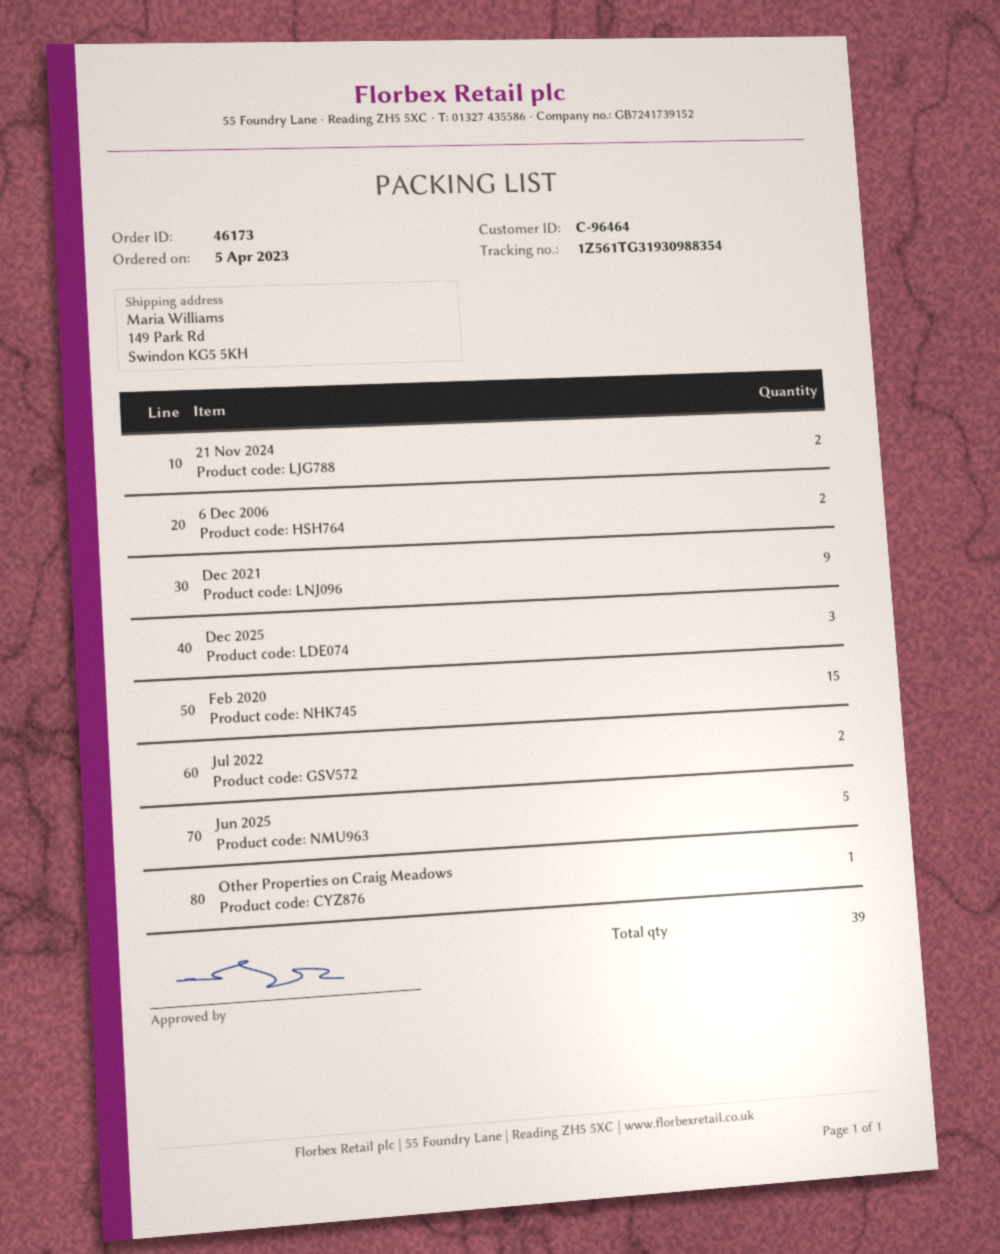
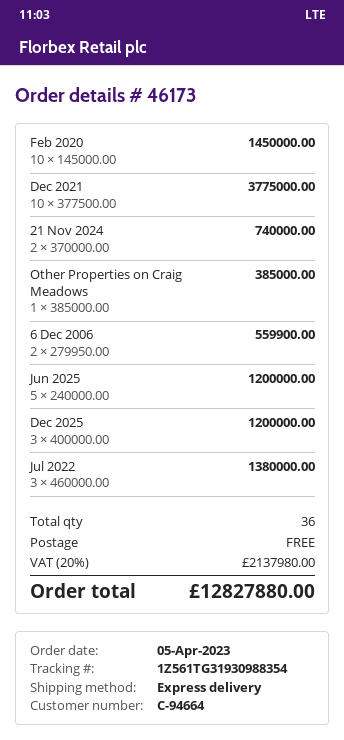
customer number: C-96464 -> C-94664
Dec 2021: 9 -> 10
Feb 2020: 15 -> 10
Jul 2022: 2 -> 3
total quantity: 39 -> 36

